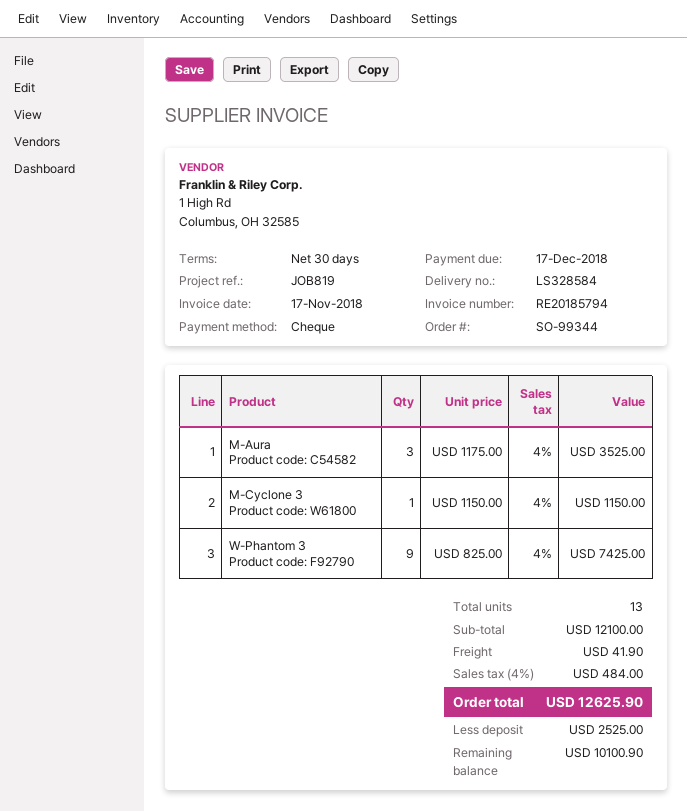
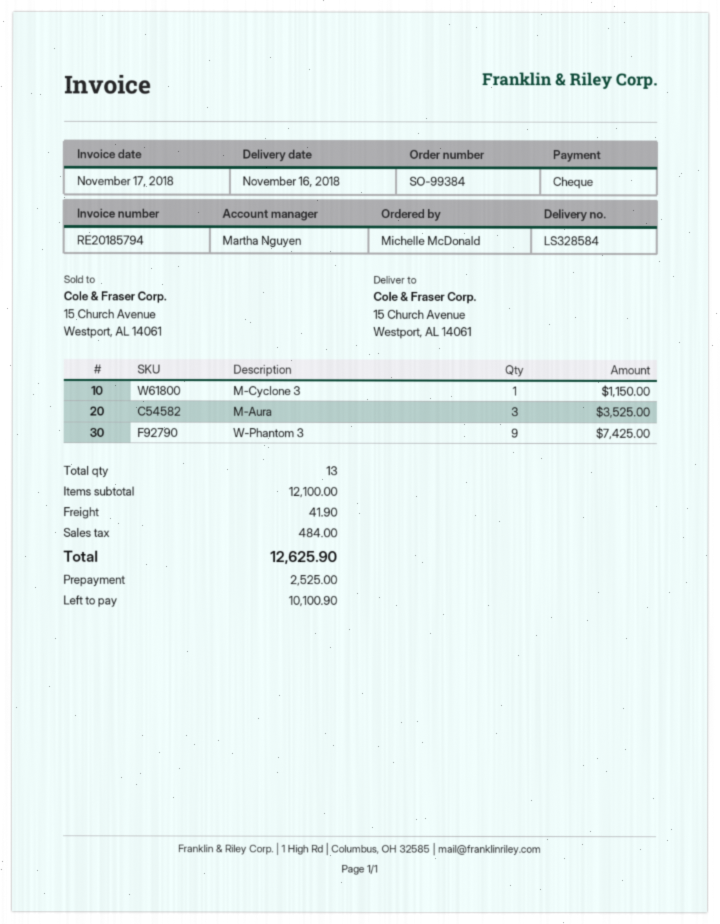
order number: SO-99344 -> SO-99384

